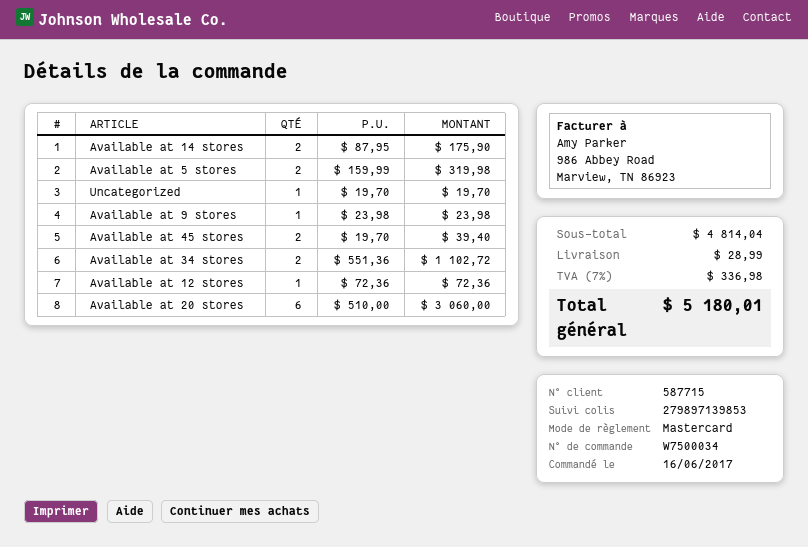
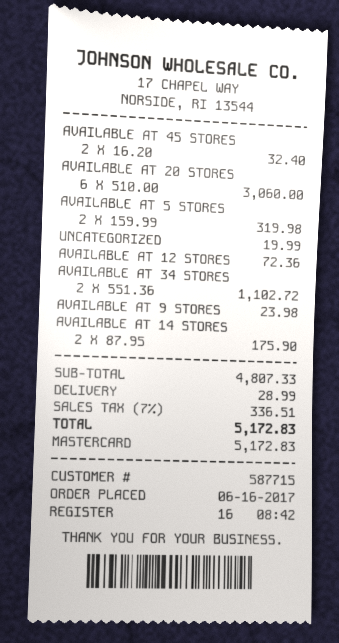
Uncategorized: 1 x 19.70 = 19.70 -> 1 x 19.99 = 19.99
Available at 45 stores: 2 x 19.70 = 39.40 -> 2 x 16.20 = 32.40
subtotal: 4814.04 -> 4807.33
tax: 7% = 336.98 -> 7% = 336.51
total: 5180.01 -> 5172.83

